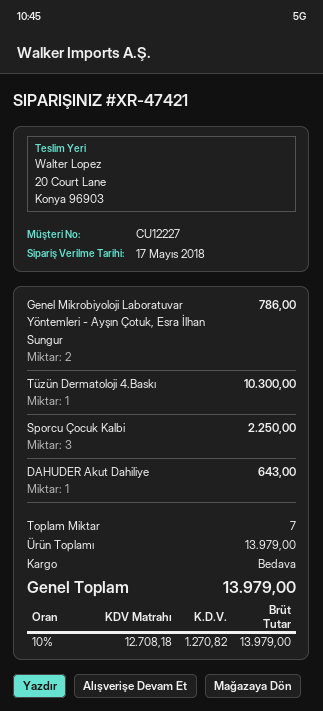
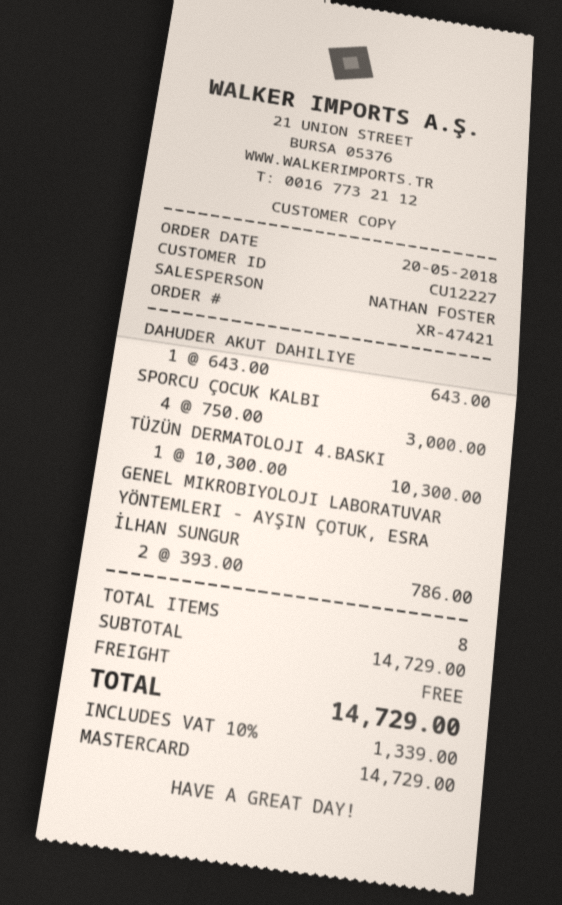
order date: 2018-05-17 -> 2018-05-20
Sporcu Çocuk Kalbi: 3 for 2250.00 -> 4 for 3000.00
total quantity: 7 -> 8
subtotal: 13979.00 -> 14729.00
tax: 10% = 1270.82 -> 10% = 1339.00
total: 13979.00 -> 14729.00

